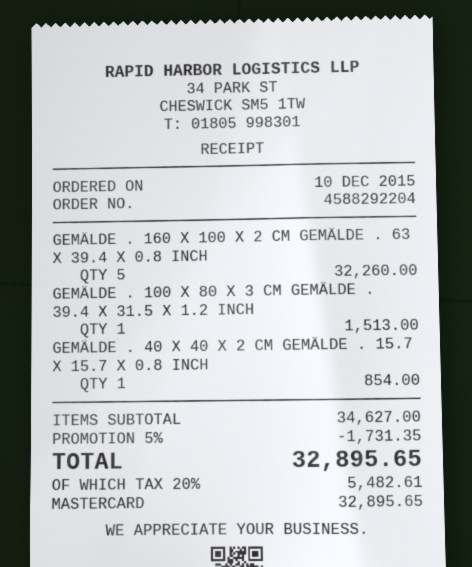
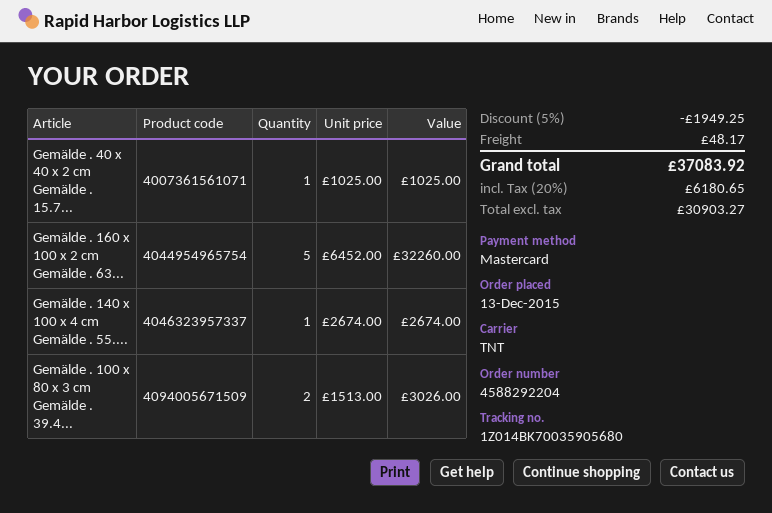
order date: 2015-12-10 -> 2015-12-13
GEMÄLDE . 100 X 80 X 3 CM GEMÄLDE . 39.4 X 31.5 X 1.2 INCH: 1 for 1513.00 -> 2 for 3026.00
GEMÄLDE . 40 X 40 X 2 CM GEMÄLDE . 15.7 X 15.7 X 0.8 INCH: 1 for 854.00 -> 1 for 1025.00
Gemälde . 140 x 100 x 4 cm Gemälde . 55....: none -> 1 for 2674.00
discount: 5% = 1731.35 -> 5% = 1949.25
shipping: none -> 48.17
tax: 20% = 5482.61 -> 20% = 6180.65
total: 32895.65 -> 37083.92

